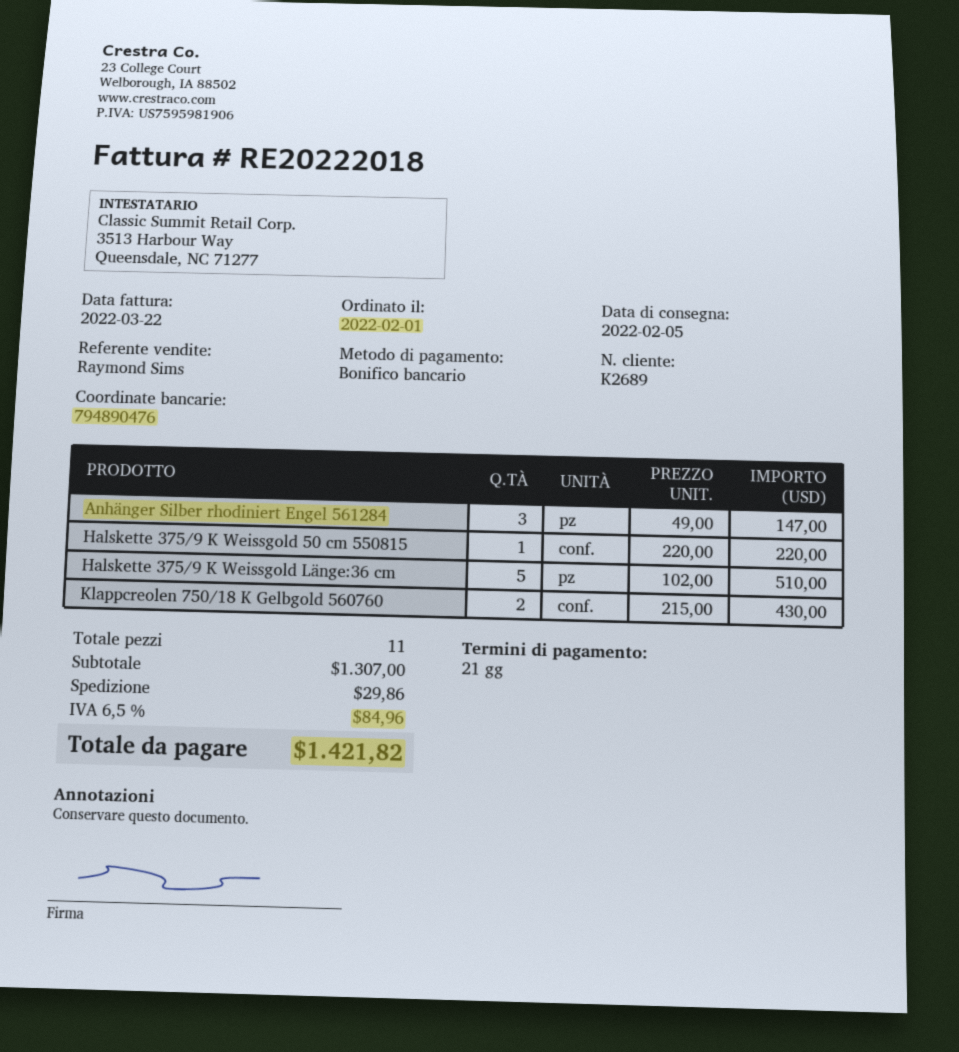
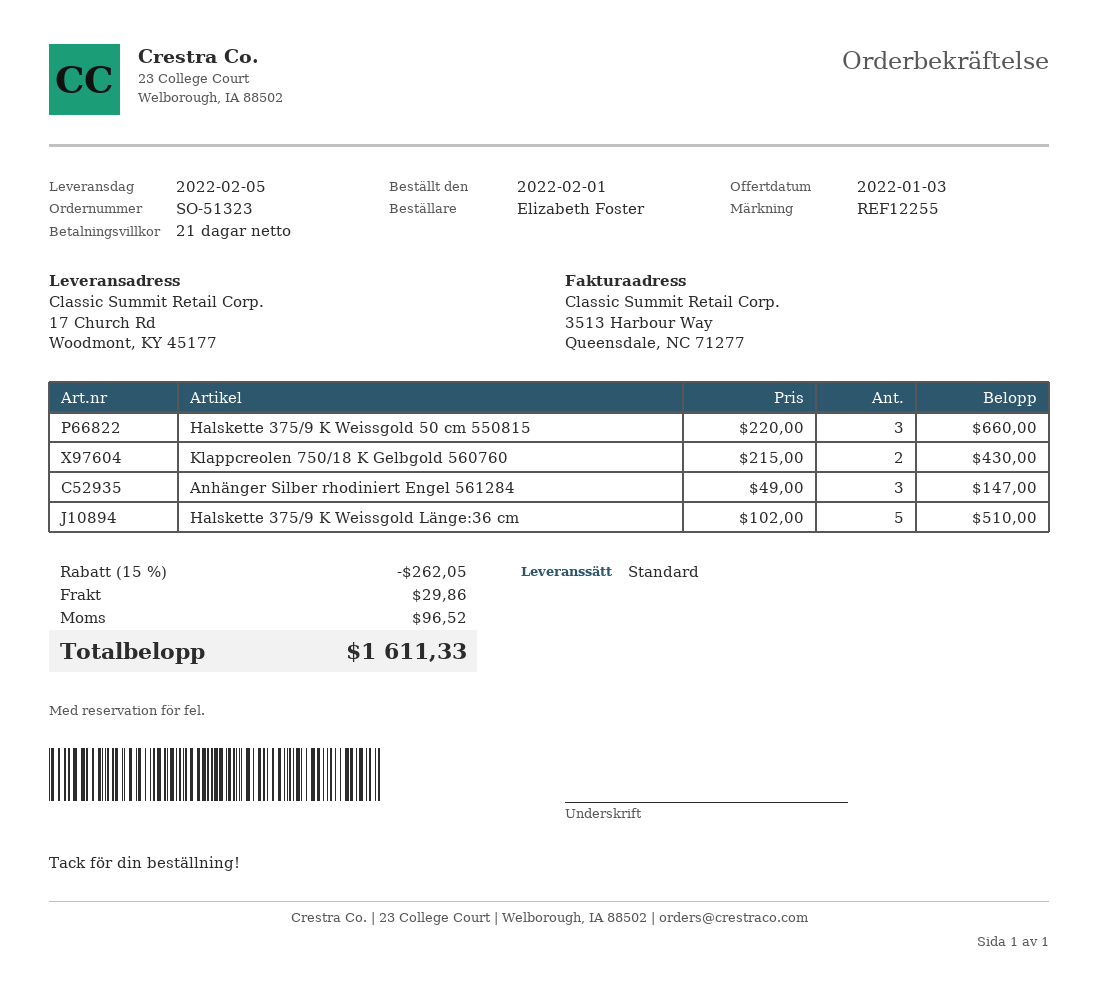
Halskette 375/9 K Weissgold 50 cm 550815: 1 x 220.00 = 220.00 -> 3 x 220.00 = 660.00
discount: none -> 15% = 262.05
tax: 84.96 -> 96.52
total: 1421.82 -> 1611.33

